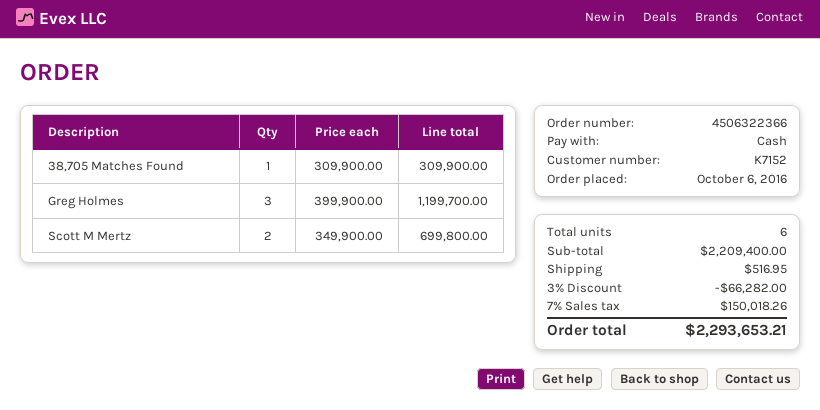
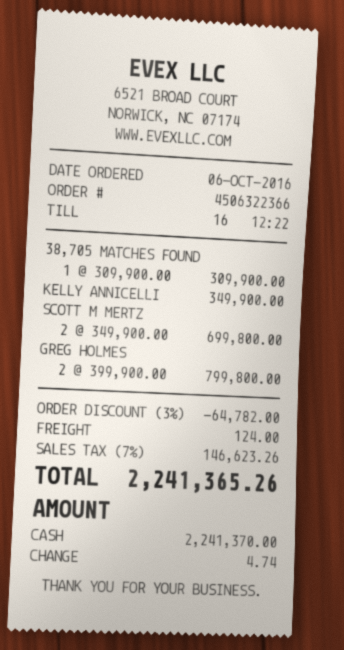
Greg Holmes: 3 x 399900.00 = 1199700.00 -> 2 x 399900.00 = 799800.00
KELLY ANNICELLI: none -> 1 x 349900.00 = 349900.00
discount: 3% = 66282.00 -> 3% = 64782.00
shipping: 516.95 -> 124.00
tax: 7% = 150018.26 -> 7% = 146623.26
total: 2293653.21 -> 2241365.26

